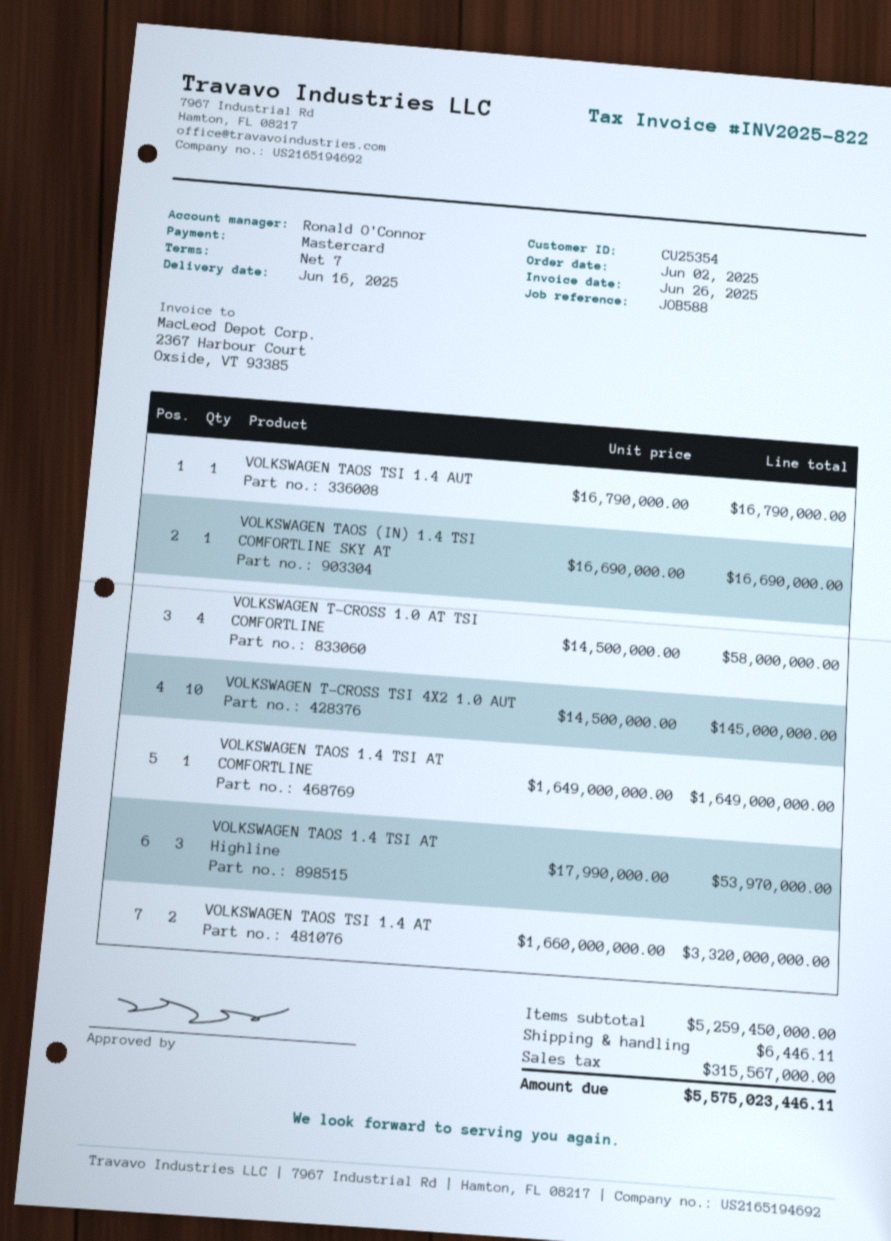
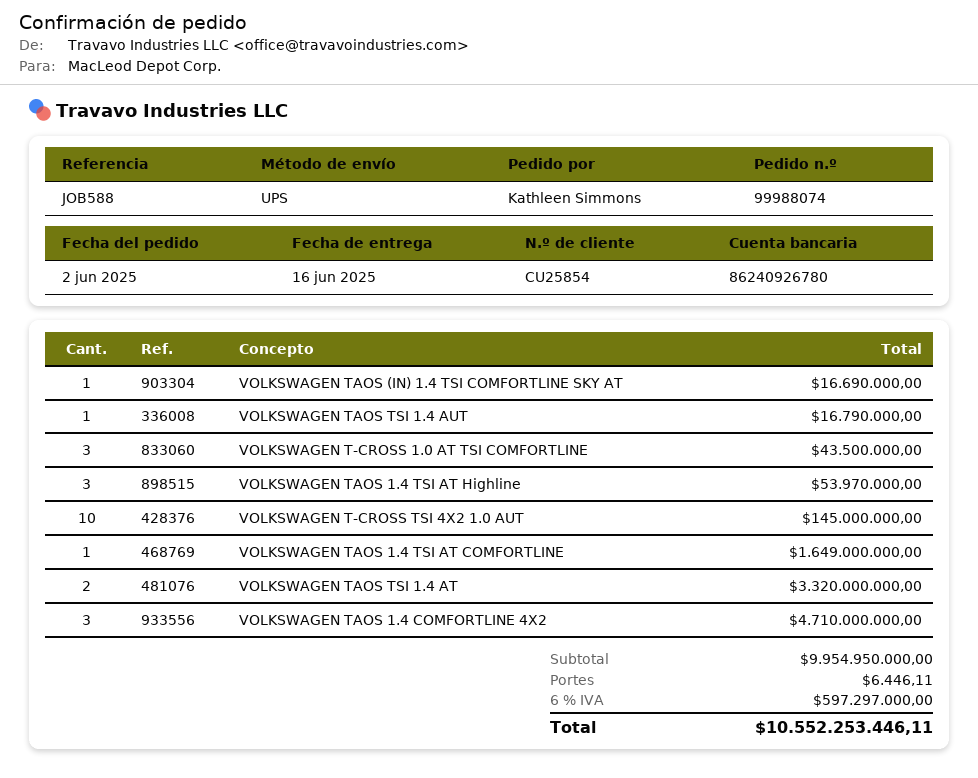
customer number: CU25354 -> CU25854
VOLKSWAGEN T-CROSS 1.0 AT TSI COMFORTLINE: 4 for 58000000.00 -> 3 for 43500000.00
VOLKSWAGEN TAOS 1.4 COMFORTLINE 4X2: none -> 3 for 4710000000.00
subtotal: 5259450000.00 -> 9954950000.00
tax: 315567000.00 -> 597297000.00
total: 5575023446.11 -> 10552253446.11

